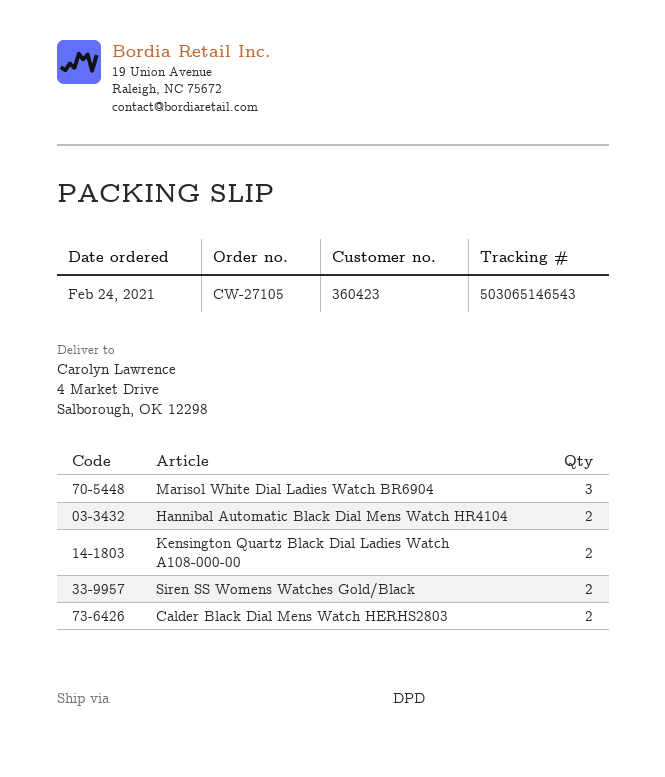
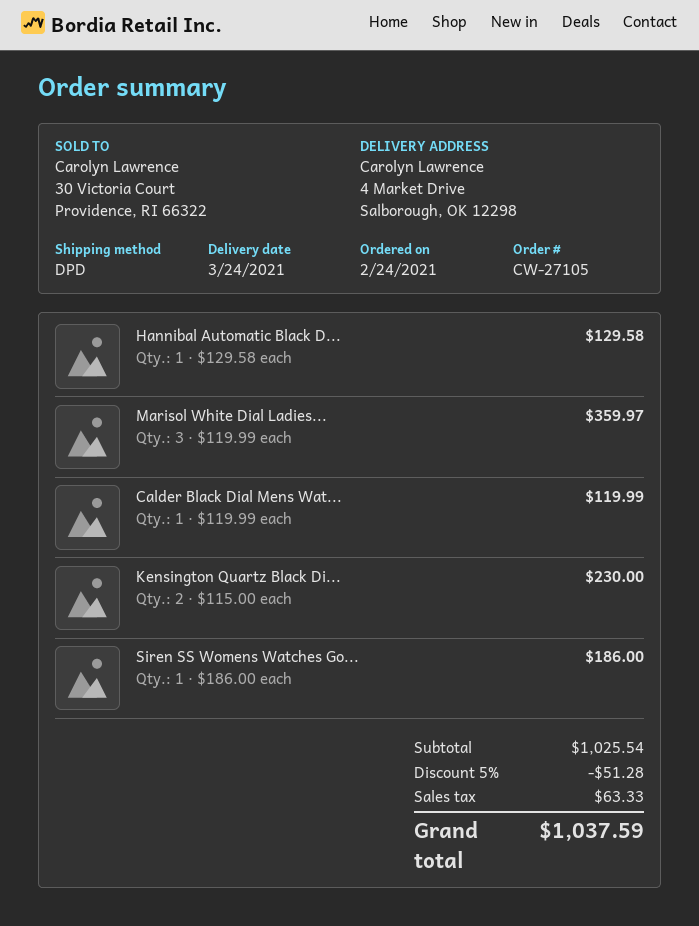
Hannibal Automatic Black Dial Mens Watch HR4104: 2 -> 1
Siren SS Womens Watches Gold/Black: 2 -> 1
Calder Black Dial Mens Watch HERHS2803: 2 -> 1

